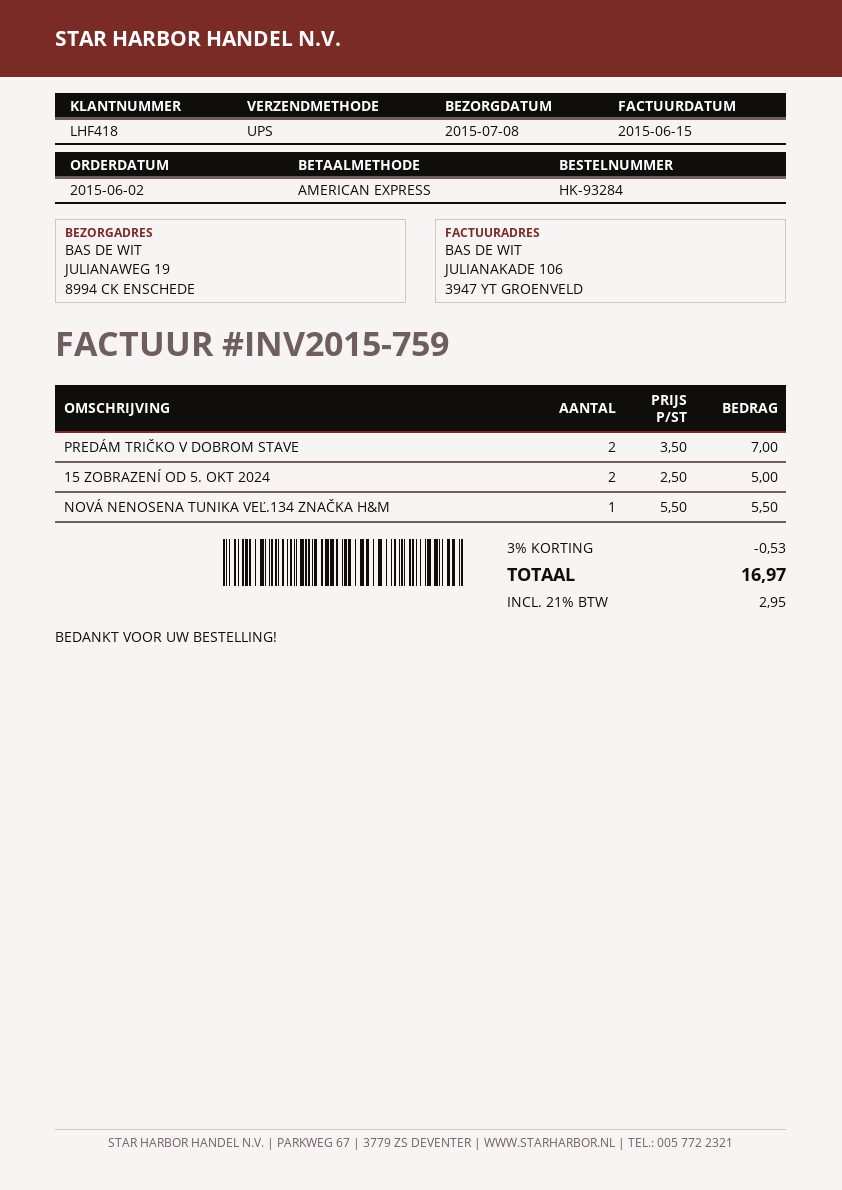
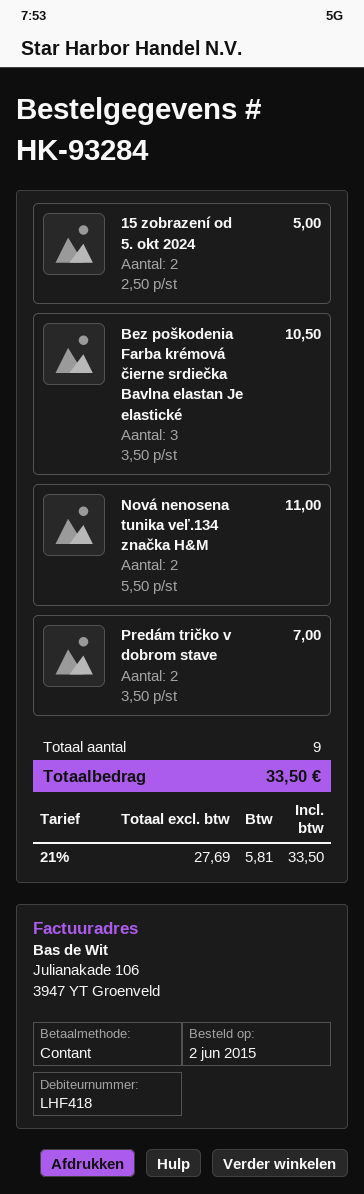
payment method: American Express -> cash
NOVÁ NENOSENA TUNIKA VEĽ.134 ZNAČKA H&M: 1 x 5.50 = 5.50 -> 2 x 5.50 = 11.00
Bez poškodenia Farba krémová čierne srdiečka Bavlna elastan Je elastické: none -> 3 x 3.50 = 10.50
discount: 3% = 0.53 -> none
tax: 21% = 2.95 -> 21% = 5.81
total: 16.97 -> 33.50

